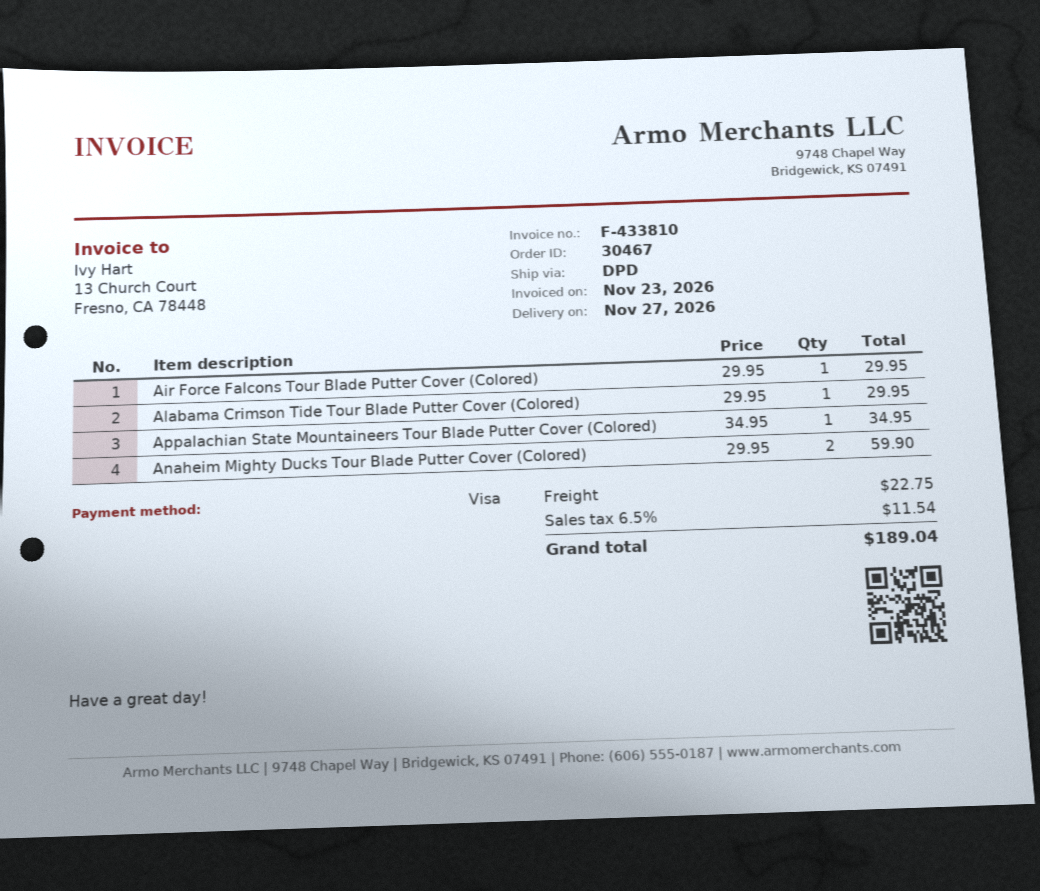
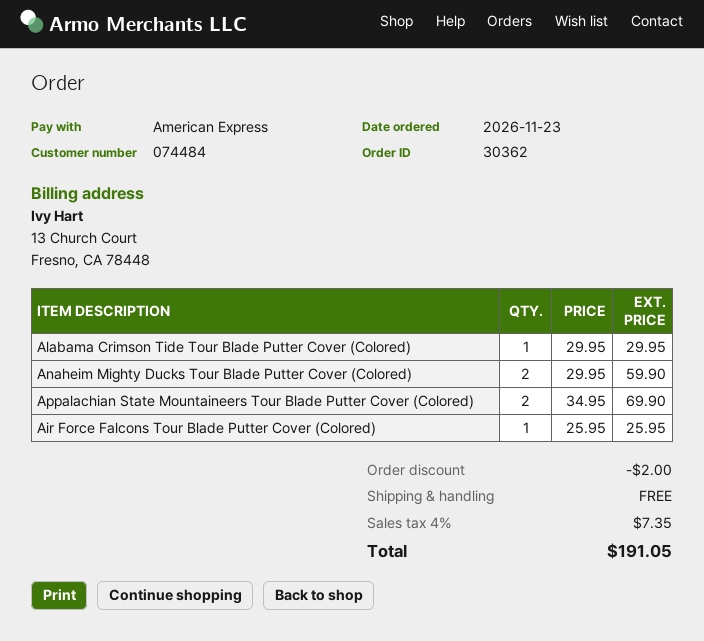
order number: 30467 -> 30362
payment method: Visa -> American Express
Air Force Falcons Tour Blade Putter Cover (Colored): 1 x 29.95 = 29.95 -> 1 x 25.95 = 25.95
Appalachian State Mountaineers Tour Blade Putter Cover (Colored): 1 x 34.95 = 34.95 -> 2 x 34.95 = 69.90
discount: none -> 2.00
shipping: 22.75 -> 0.00
tax: 6.5% = 11.54 -> 4% = 7.35
total: 189.04 -> 191.05

